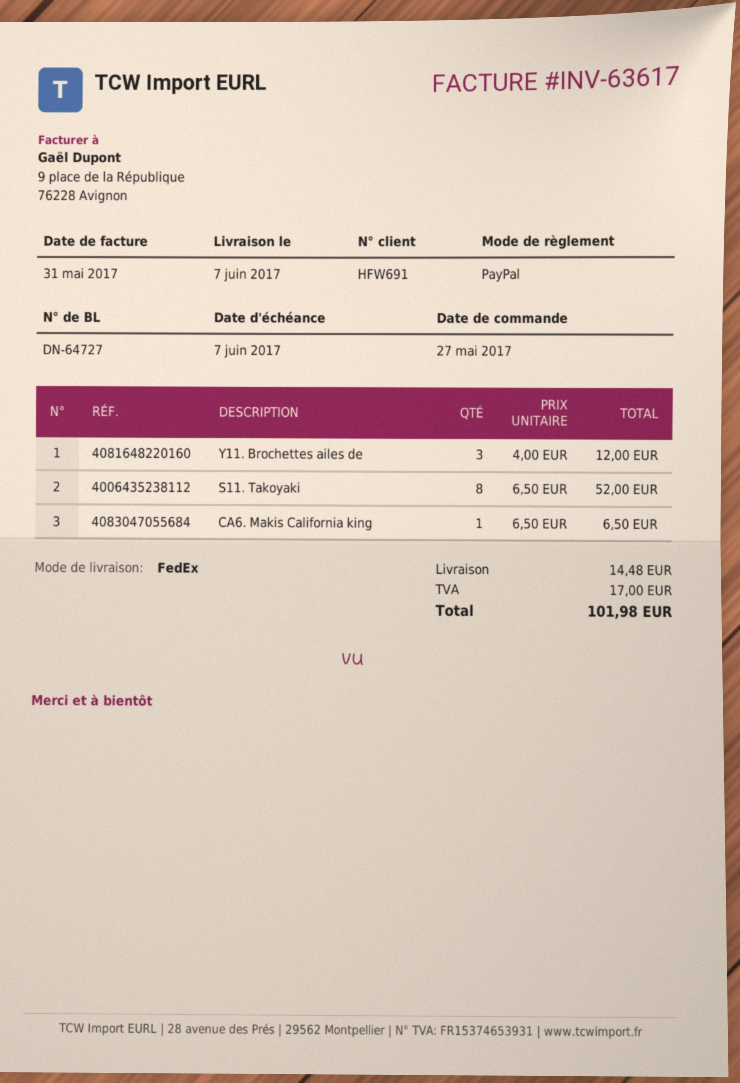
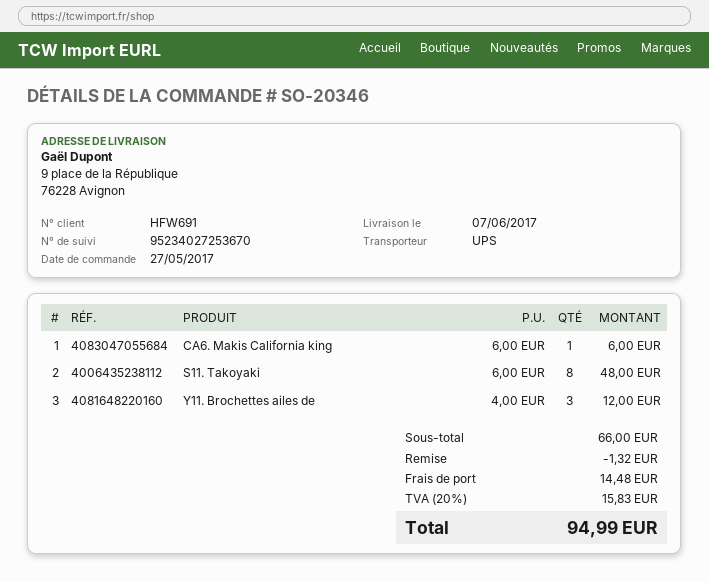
shipping method: FedEx -> UPS
S11. Takoyaki: 8 x 6.50 = 52.00 -> 8 x 6.00 = 48.00
CA6. Makis California king: 1 x 6.50 = 6.50 -> 1 x 6.00 = 6.00
discount: none -> 1.32
tax: 17.00 -> 15.83
total: 101.98 -> 94.99

